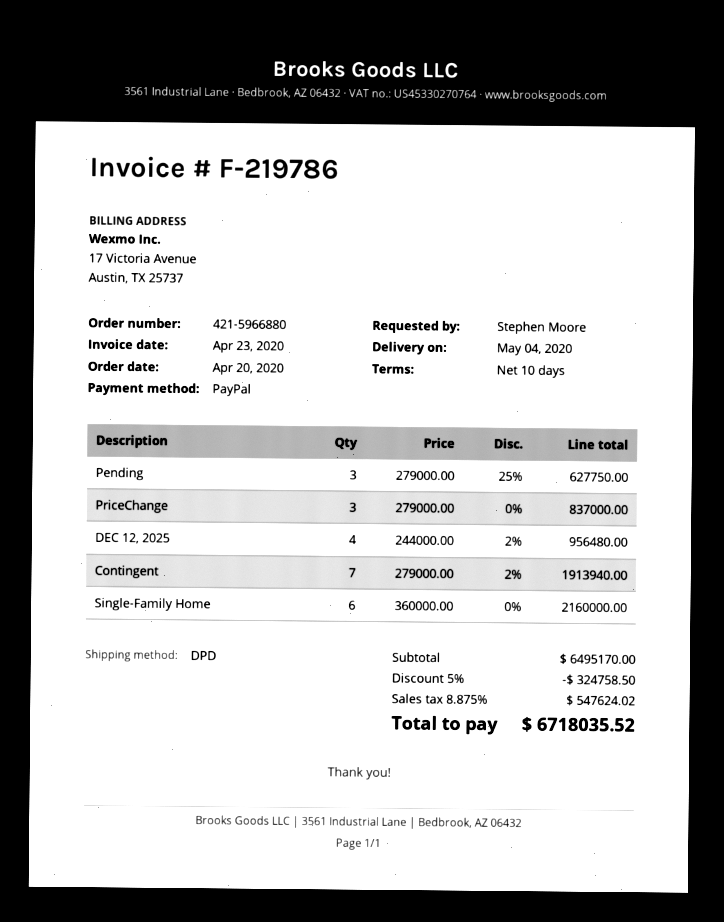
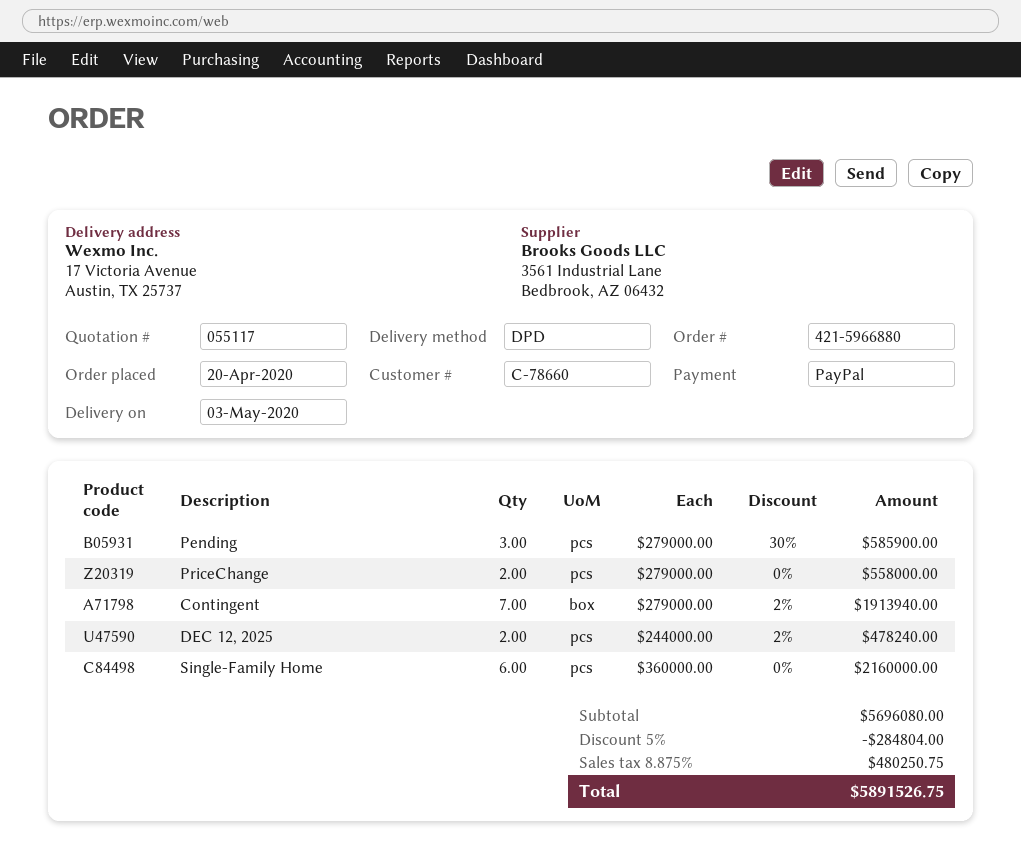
delivery date: 2020-05-04 -> 2020-05-03
Pending: 3 x 279000.00 - 25% = 627750.00 -> 3 x 279000.00 - 30% = 585900.00
PriceChange: 3 x 279000.00 = 837000.00 -> 2 x 279000.00 = 558000.00
DEC 12, 2025: 4 x 244000.00 - 2% = 956480.00 -> 2 x 244000.00 - 2% = 478240.00
subtotal: 6495170.00 -> 5696080.00
discount: 5% = 324758.50 -> 5% = 284804.00
tax: 8.875% = 547624.02 -> 8.875% = 480250.75
total: 6718035.52 -> 5891526.75

